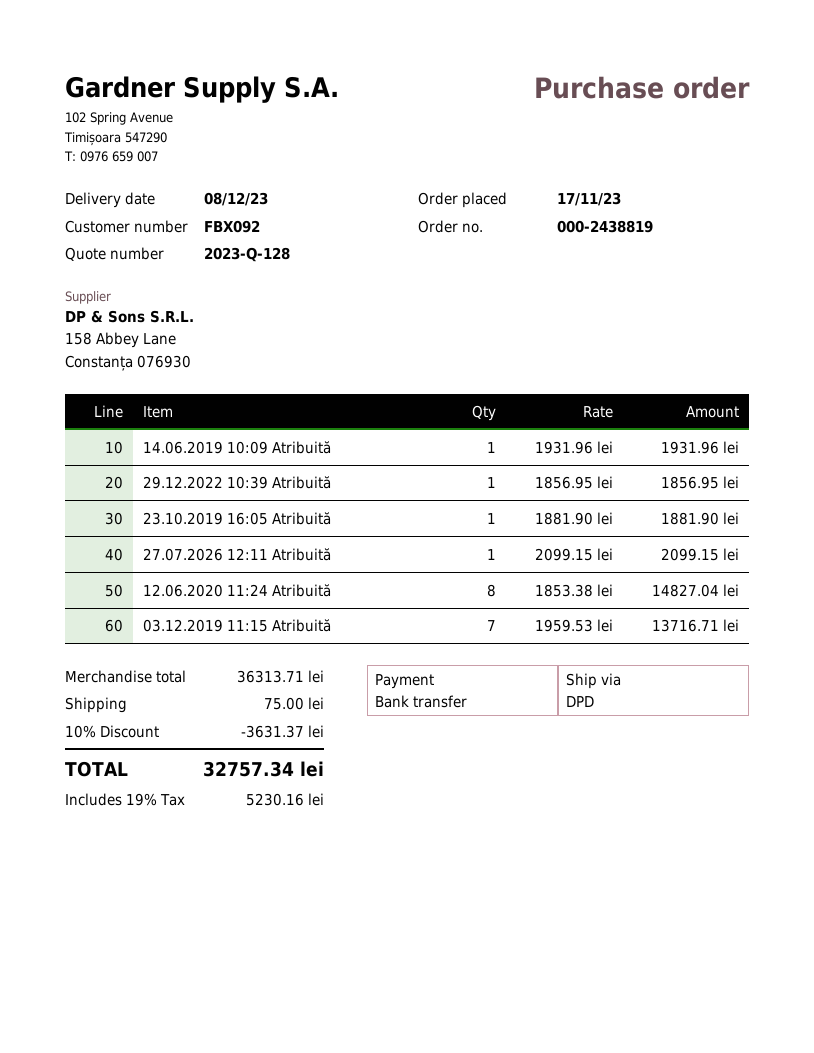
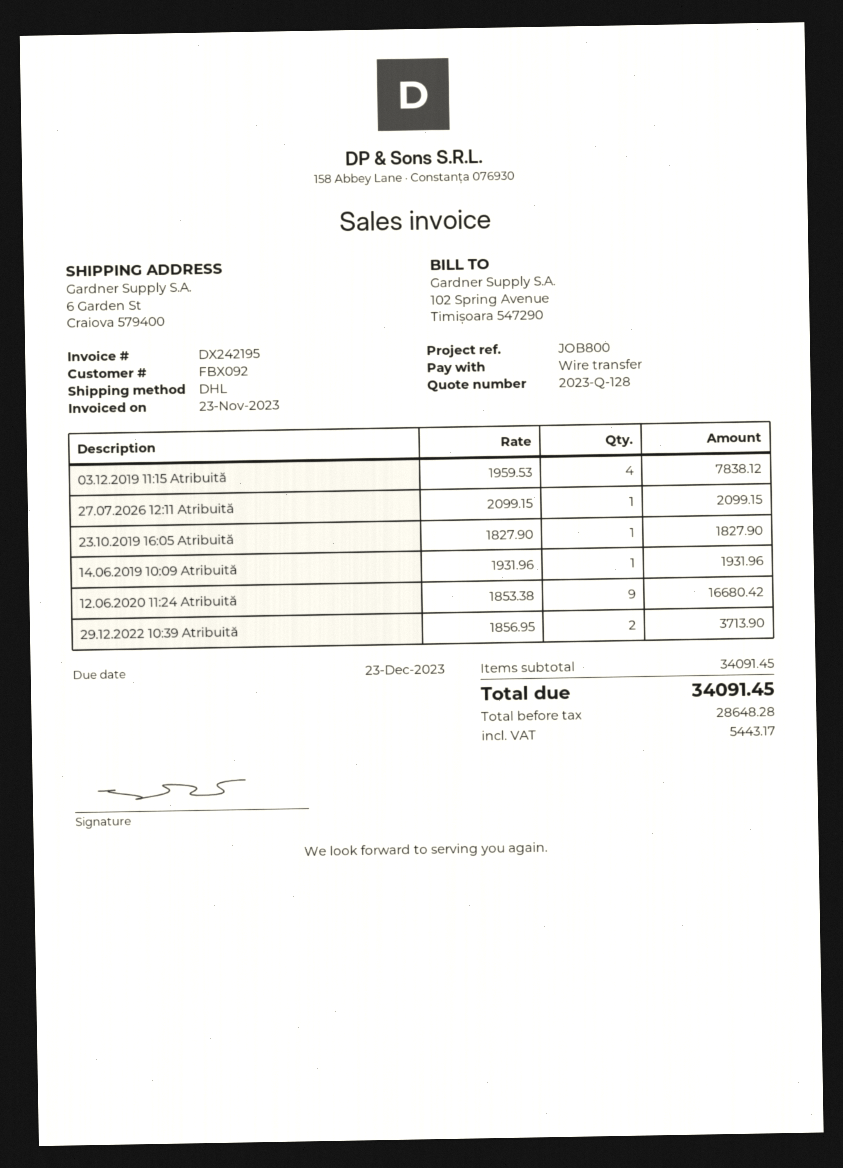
shipping method: DPD -> DHL
29.12.2022 10:39 Atribuită: 1 x 1856.95 = 1856.95 -> 2 x 1856.95 = 3713.90
23.10.2019 16:05 Atribuită: 1 x 1881.90 = 1881.90 -> 1 x 1827.90 = 1827.90
12.06.2020 11:24 Atribuită: 8 x 1853.38 = 14827.04 -> 9 x 1853.38 = 16680.42
03.12.2019 11:15 Atribuită: 7 x 1959.53 = 13716.71 -> 4 x 1959.53 = 7838.12
subtotal: 36313.71 -> 34091.45
discount: 10% = 3631.37 -> none
shipping: 75.00 -> none
tax: 5230.16 -> 5443.17
total: 32757.34 -> 34091.45

